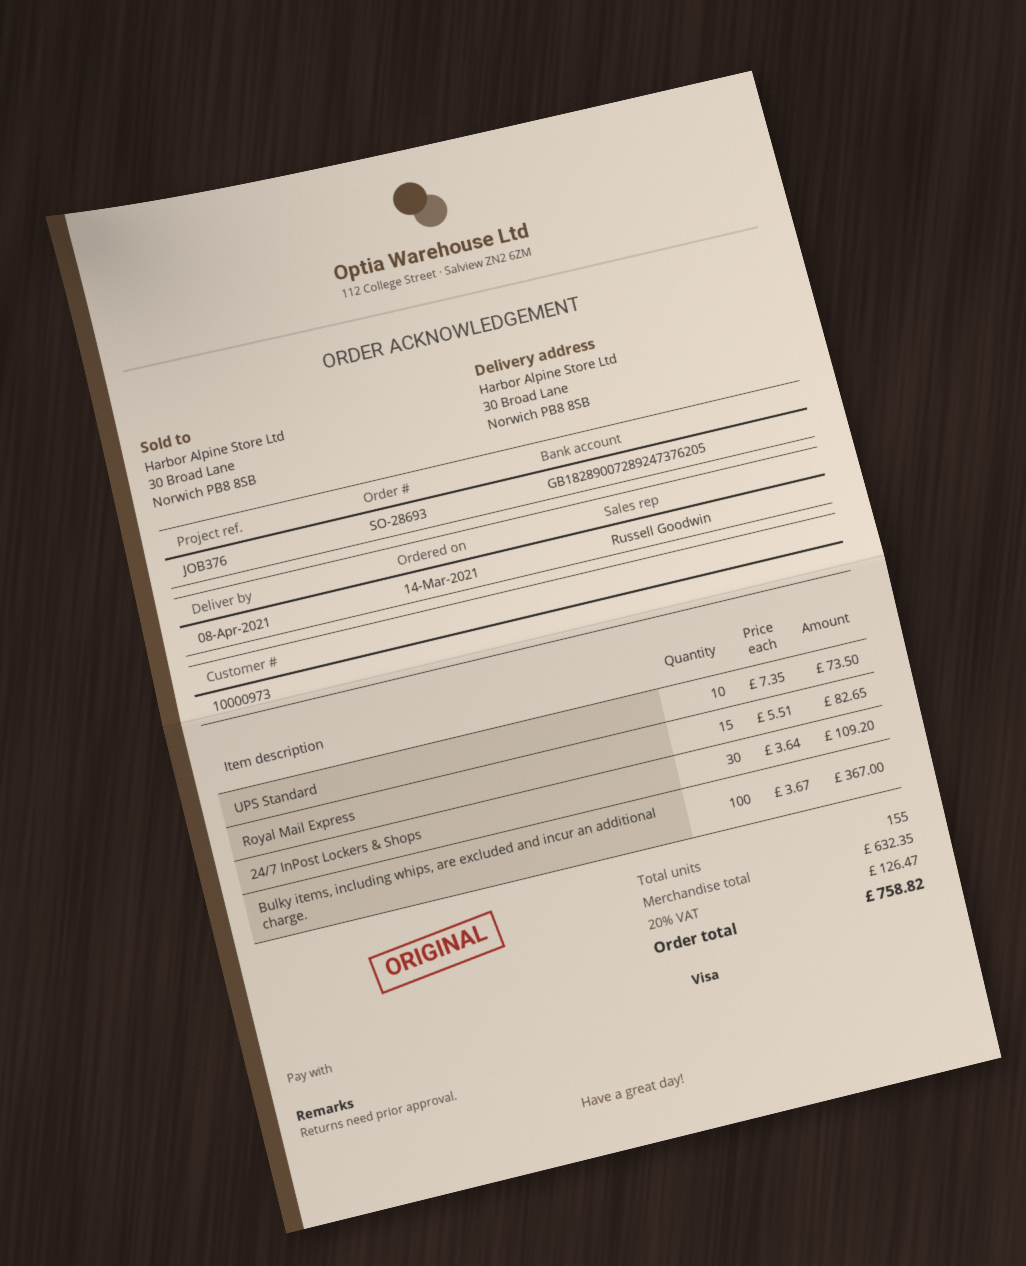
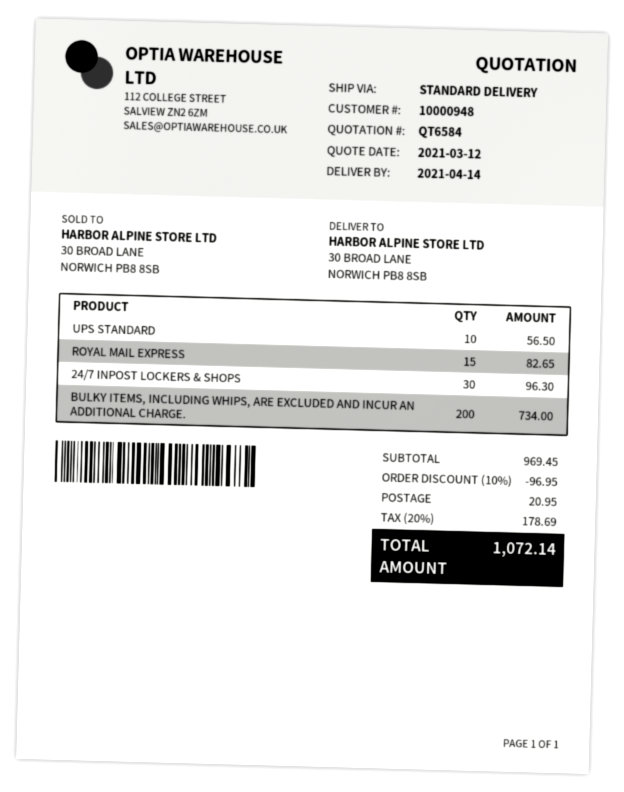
delivery date: 2021-04-08 -> 2021-04-14
customer number: 10000973 -> 10000948
UPS Standard: 10 for 73.50 -> 10 for 56.50
24/7 InPost Lockers & Shops: 30 for 109.20 -> 30 for 96.30
Bulky items, including whips, are excluded and incur an additional charge.: 100 for 367.00 -> 200 for 734.00
subtotal: 632.35 -> 969.45
discount: none -> 10% = 96.95
shipping: none -> 20.95
tax: 20% = 126.47 -> 20% = 178.69
total: 758.82 -> 1072.14

